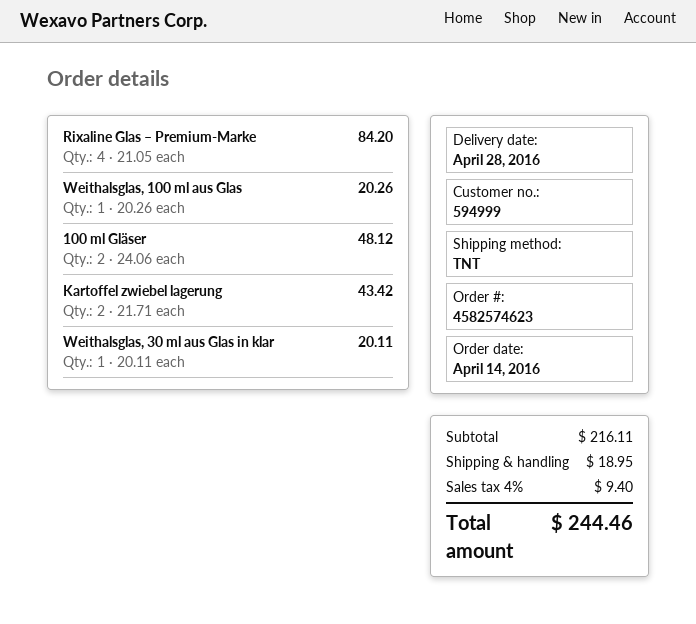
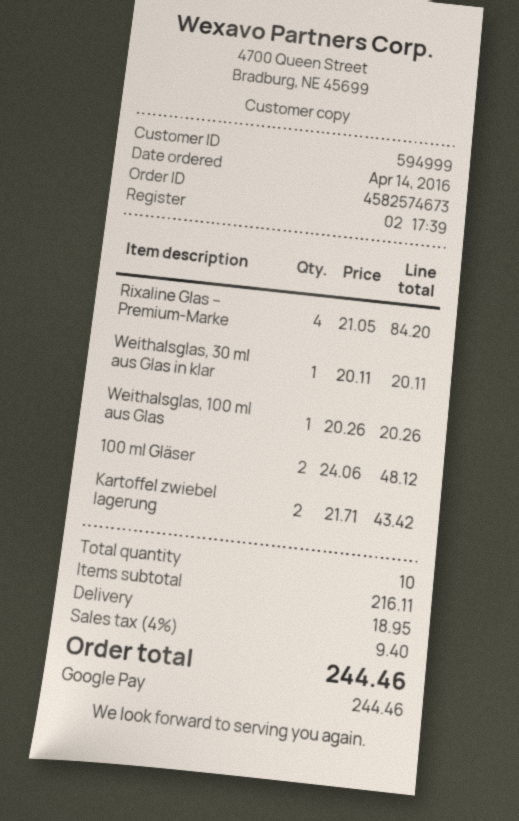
order number: 4582574623 -> 4582574673

